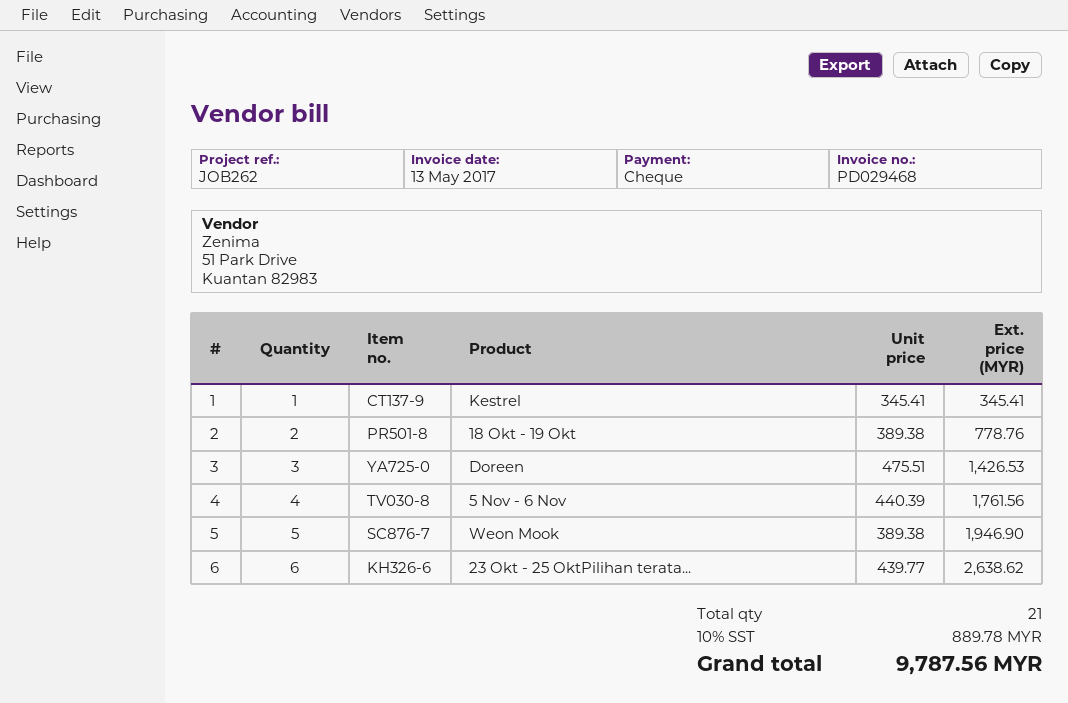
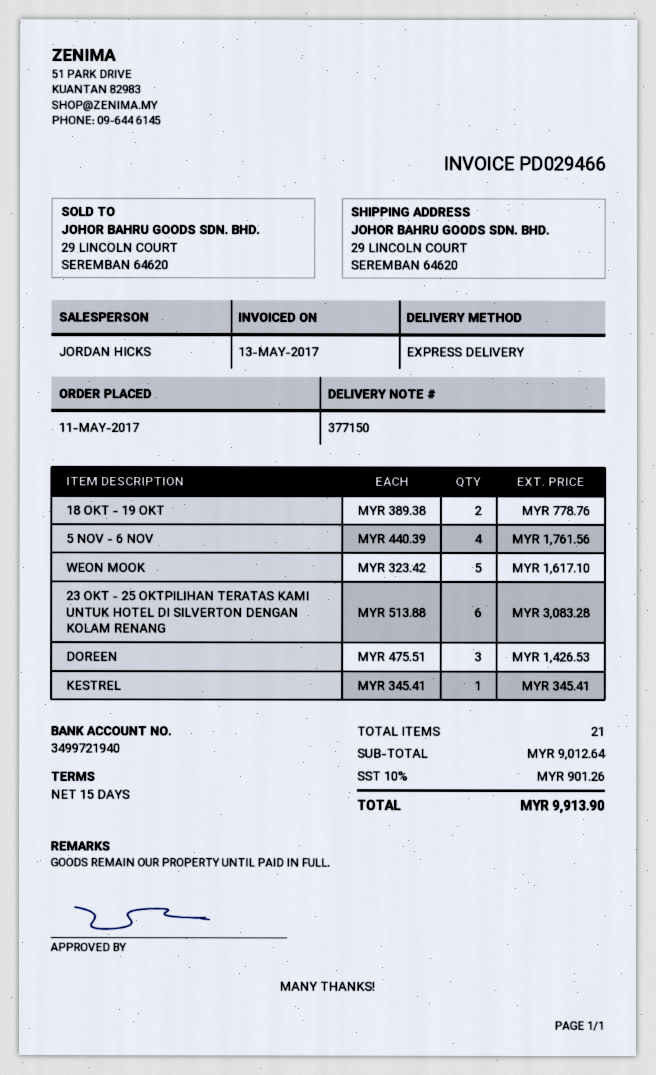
invoice number: PD029468 -> PD029466
Weon Mook: 5 x 389.38 = 1946.90 -> 5 x 323.42 = 1617.10
23 Okt - 25 OktPilihan terata...: 6 x 439.77 = 2638.62 -> 6 x 513.88 = 3083.28
tax: 10% = 889.78 -> 10% = 901.26
total: 9787.56 -> 9913.90

